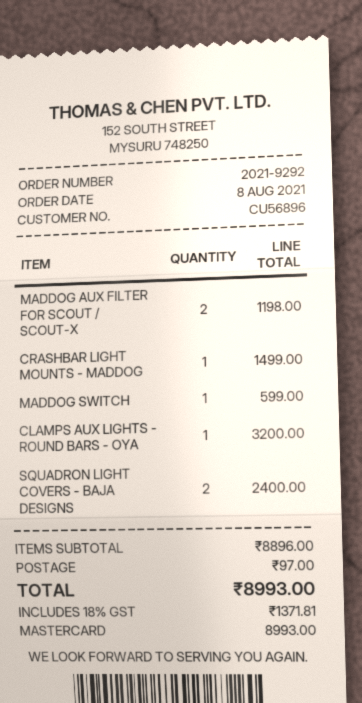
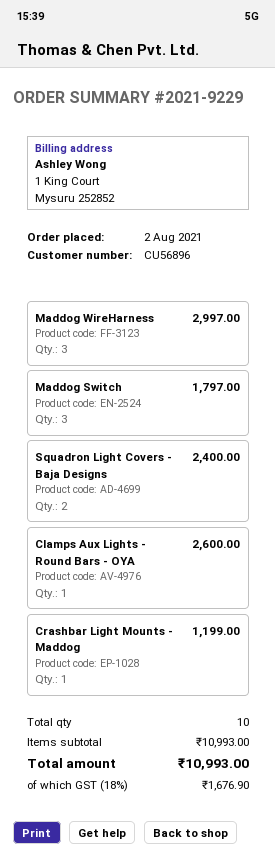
order number: 2021-9292 -> 2021-9229
order date: 2021-08-08 -> 2021-08-02
MADDOG AUX FILTER FOR SCOUT / SCOUT-X: 2 for 1198.00 -> none
CRASHBAR LIGHT MOUNTS - MADDOG: 1 for 1499.00 -> 1 for 1199.00
MADDOG SWITCH: 1 for 599.00 -> 3 for 1797.00
CLAMPS AUX LIGHTS - ROUND BARS - OYA: 1 for 3200.00 -> 1 for 2600.00
Maddog WireHarness: none -> 3 for 2997.00
subtotal: 8896.00 -> 10993.00
shipping: 97.00 -> none
tax: 18% = 1371.81 -> 18% = 1676.90
total: 8993.00 -> 10993.00

